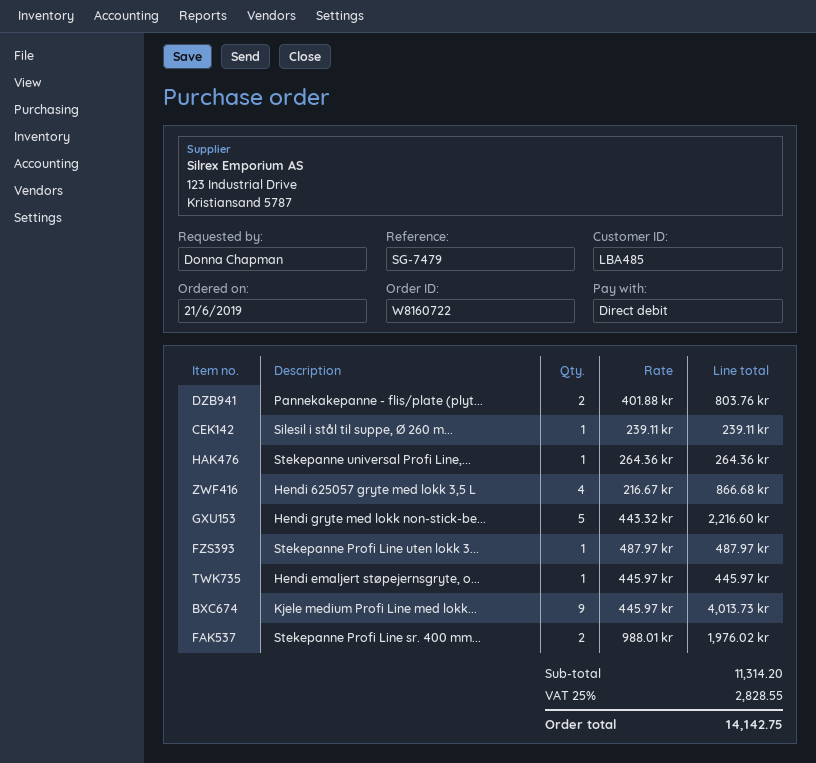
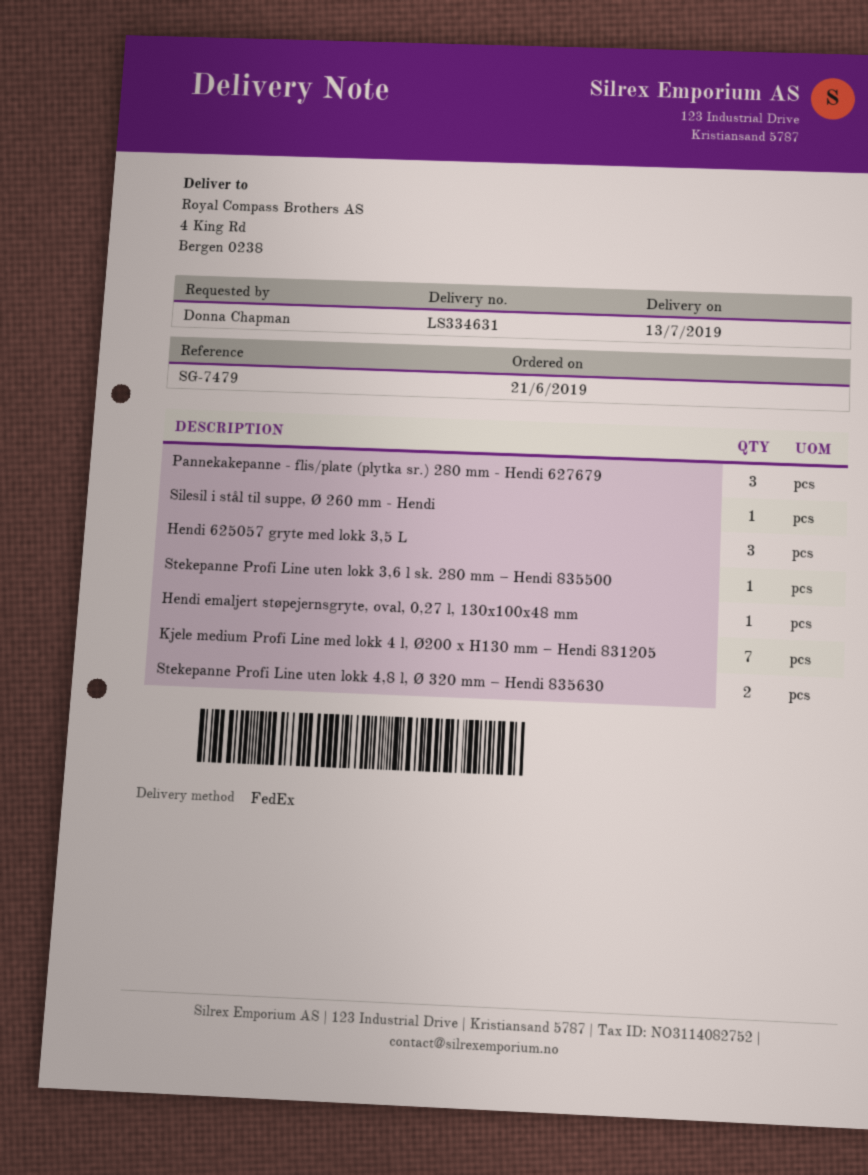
Pannekakepanne - flis/plate (plyt...: 2 -> 3
Stekepanne universal Profi Line,...: 1 -> none
Hendi 625057 gryte med lokk 3,5 L: 4 -> 3
Hendi gryte med lokk non-stick-be...: 5 -> none
Kjele medium Profi Line med lokk...: 9 -> 7
Stekepanne Profi Line sr. 400 mm...: 2 -> none
Stekepanne Profi Line uten lokk 4,8 l, Ø 320 mm – Hendi 835630: none -> 2

